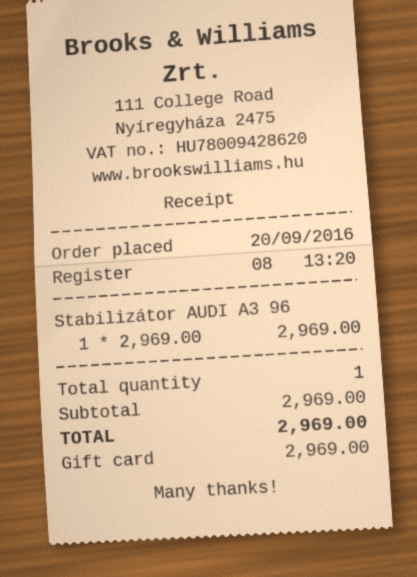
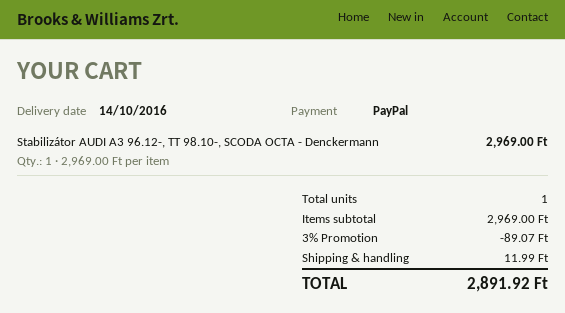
payment method: gift card -> PayPal
discount: none -> 3% = 89.07
shipping: none -> 11.99
total: 2969.00 -> 2891.92

